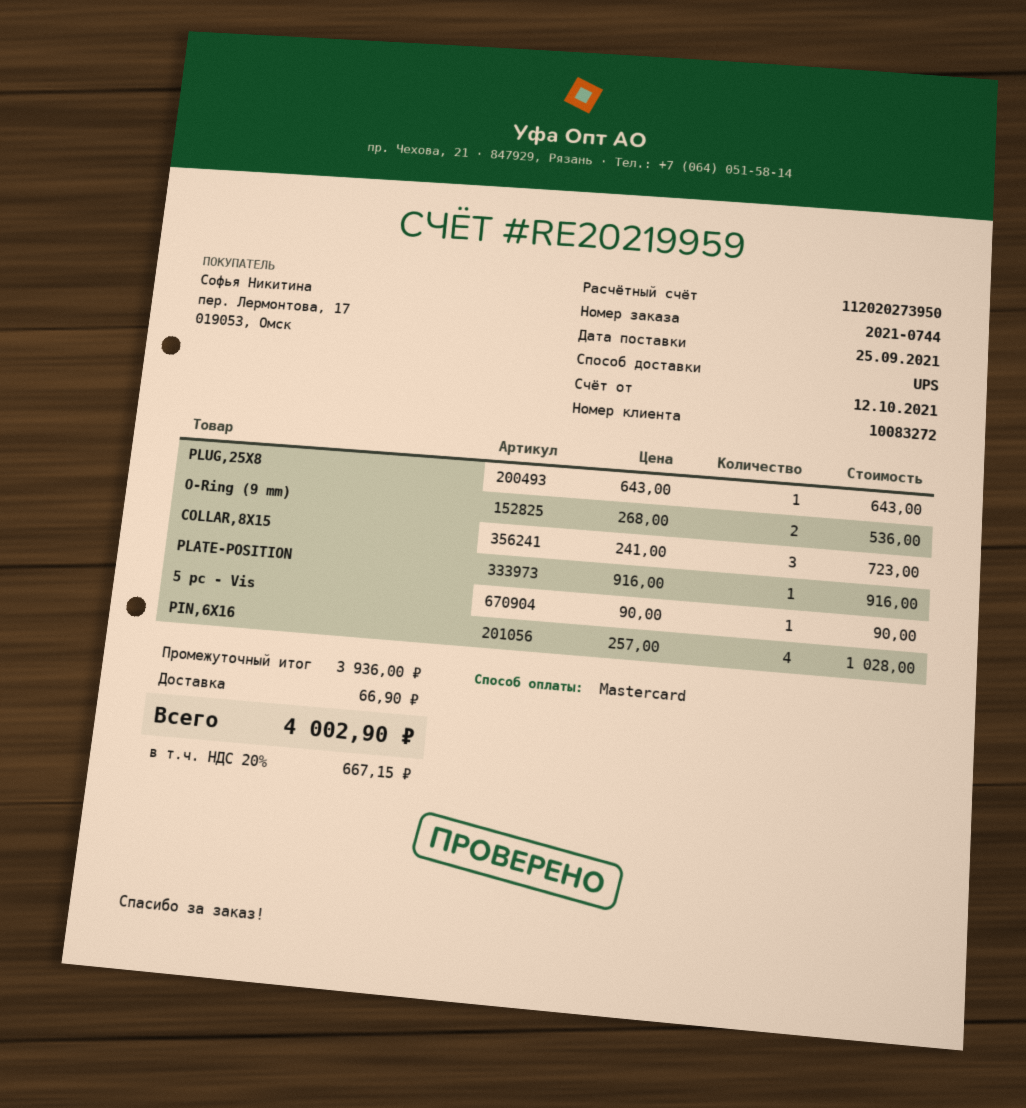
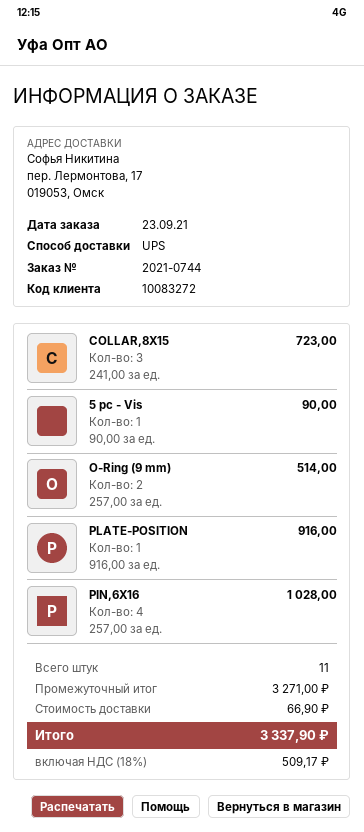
PLUG,25X8: 1 x 643.00 = 643.00 -> none
O-Ring (9 mm): 2 x 268.00 = 536.00 -> 2 x 257.00 = 514.00
subtotal: 3936.00 -> 3271.00
tax: 20% = 667.15 -> 18% = 509.17
total: 4002.90 -> 3337.90

